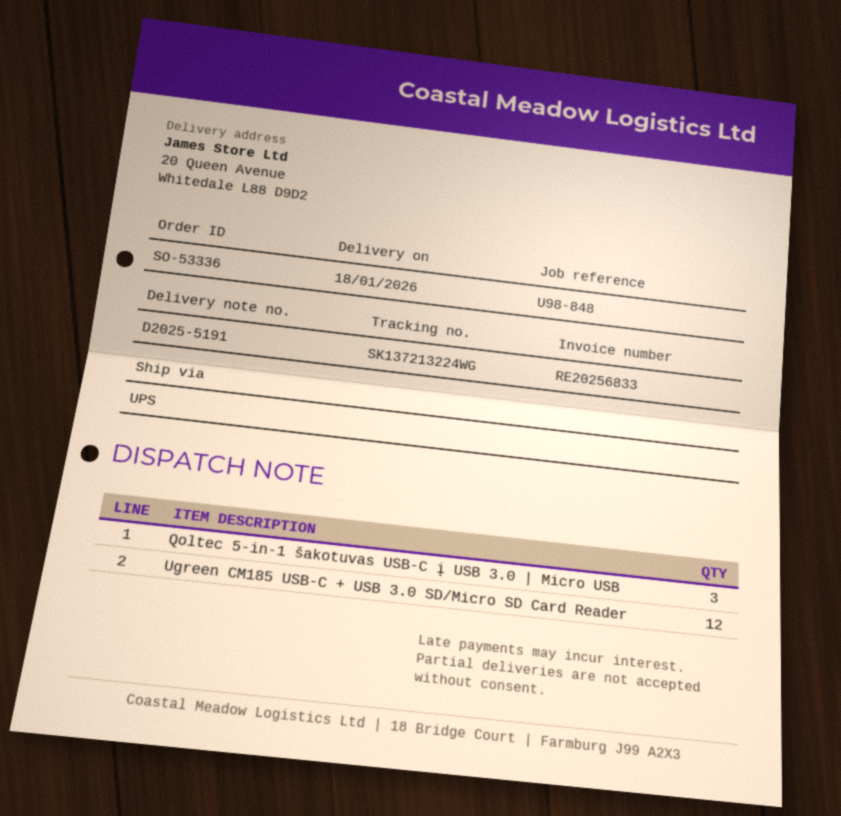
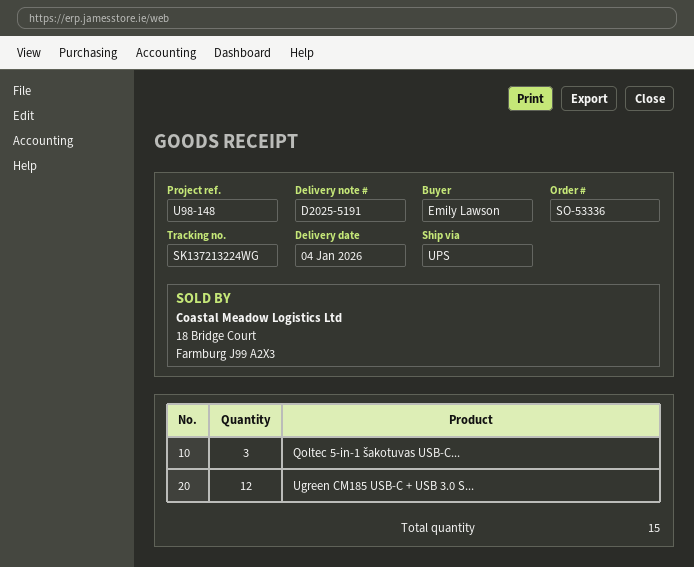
delivery date: 2026-01-18 -> 2026-01-04
reference: U98-848 -> U98-148

